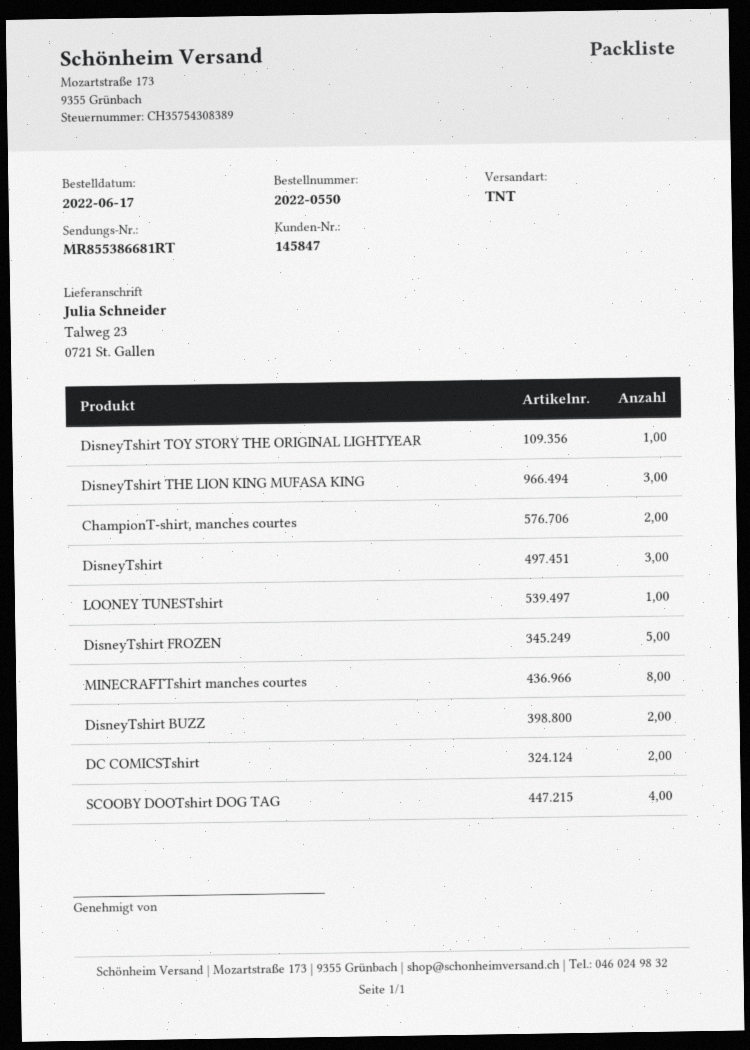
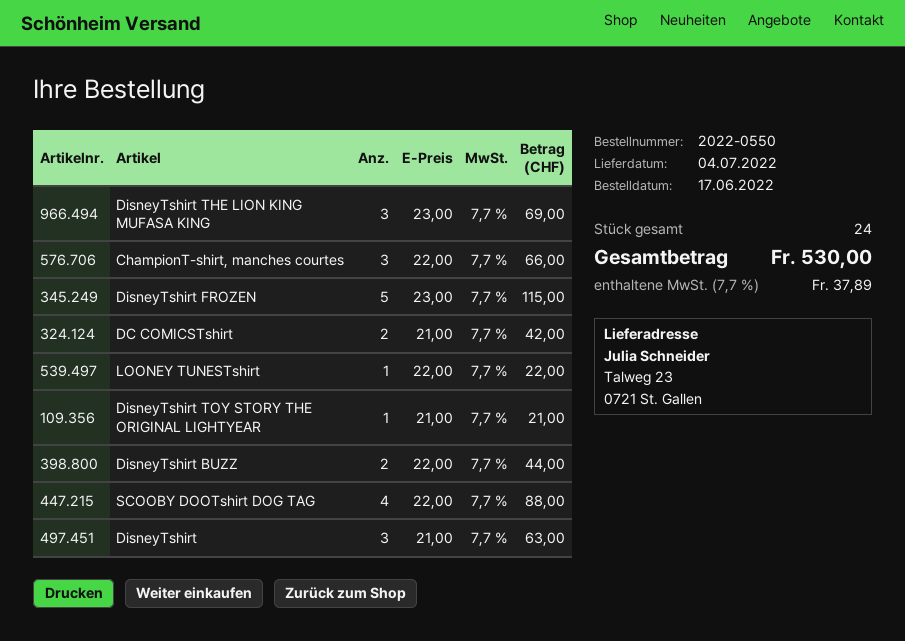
ChampionT-shirt, manches courtes: 2 -> 3
MINECRAFTTshirt manches courtes: 8 -> none

